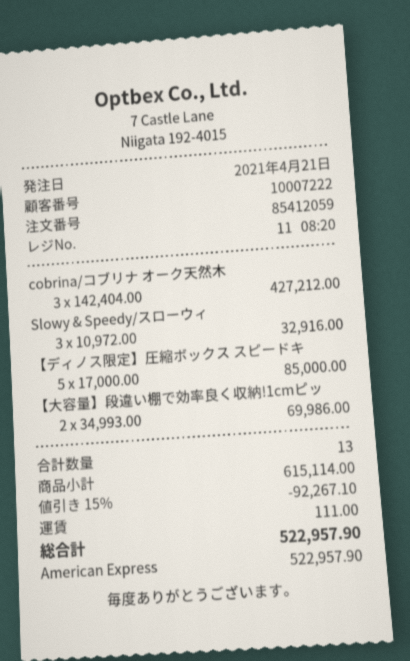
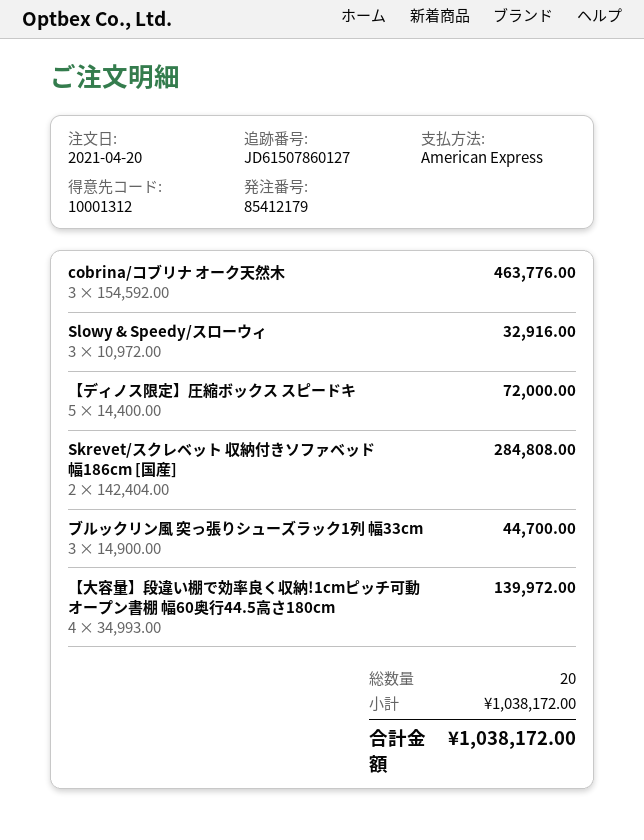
order number: 85412059 -> 85412179
order date: 2021-04-21 -> 2021-04-20
customer number: 10007222 -> 10001312
cobrina/コブリナ オーク天然木: 3 x 142404.00 = 427212.00 -> 3 x 154592.00 = 463776.00
【ディノス限定】圧縮ボックス スピードキ: 5 x 17000.00 = 85000.00 -> 5 x 14400.00 = 72000.00
【大容量】段違い棚で効率良く収納!1cmピッ: 2 x 34993.00 = 69986.00 -> 4 x 34993.00 = 139972.00
Skrevet/スクレベット 収納付きソファベッド 幅186cm [国産]: none -> 2 x 142404.00 = 284808.00
ブルックリン風 突っ張りシューズラック1列 幅33cm: none -> 3 x 14900.00 = 44700.00
total quantity: 13 -> 20
subtotal: 615114.00 -> 1038172.00
discount: 15% = 92267.10 -> none
shipping: 111.00 -> none
total: 522957.90 -> 1038172.00

